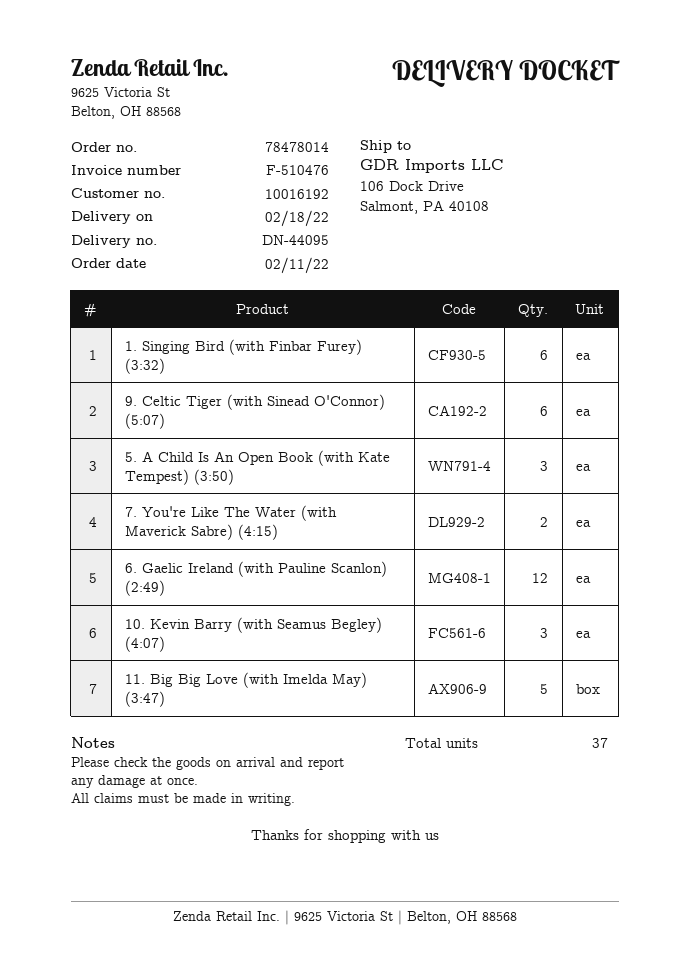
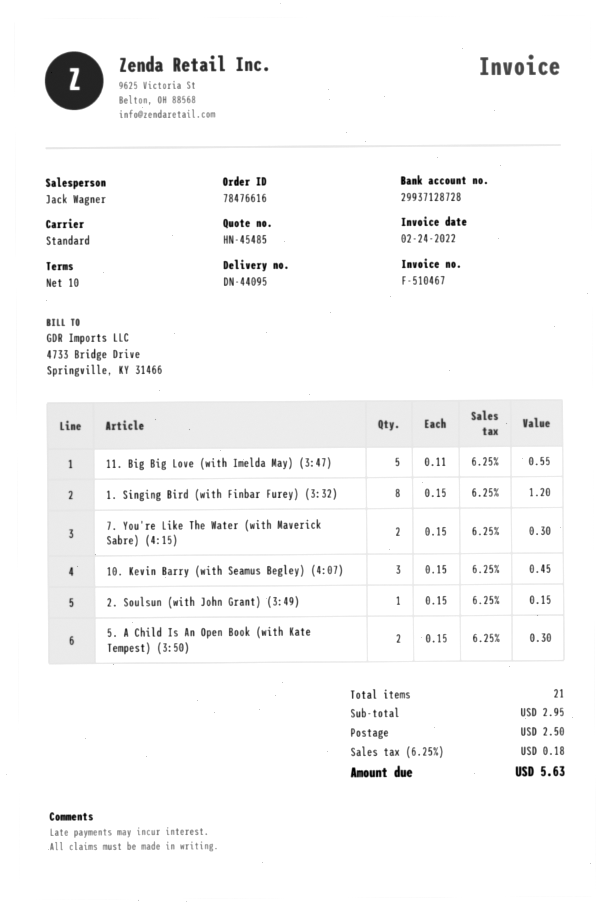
order number: 78478014 -> 78476616
invoice number: F-510476 -> F-510467
1. Singing Bird (with Finbar Furey) (3:32): 6 -> 8
9. Celtic Tiger (with Sinead O'Connor) (5:07): 6 -> none
5. A Child Is An Open Book (with Kate Tempest) (3:50): 3 -> 2
6. Gaelic Ireland (with Pauline Scanlon) (2:49): 12 -> none
2. Soulsun (with John Grant) (3:49): none -> 1
total quantity: 37 -> 21

